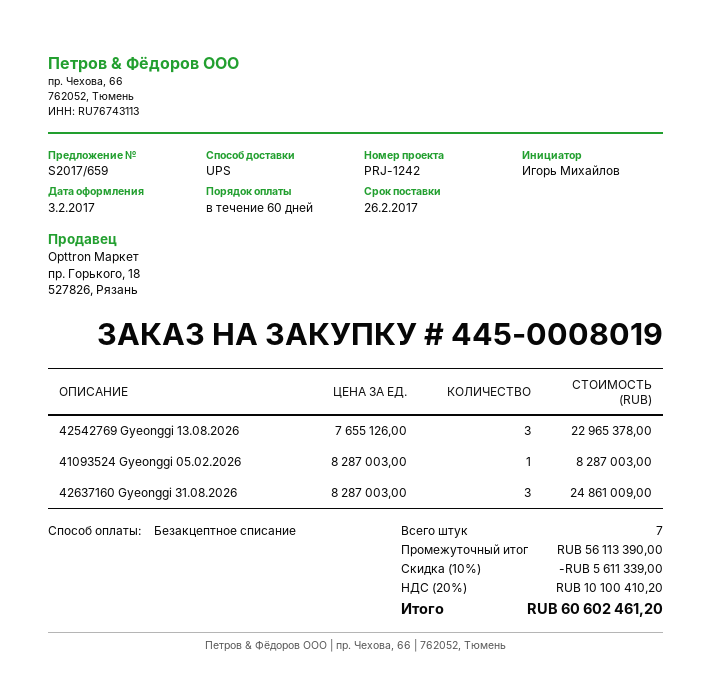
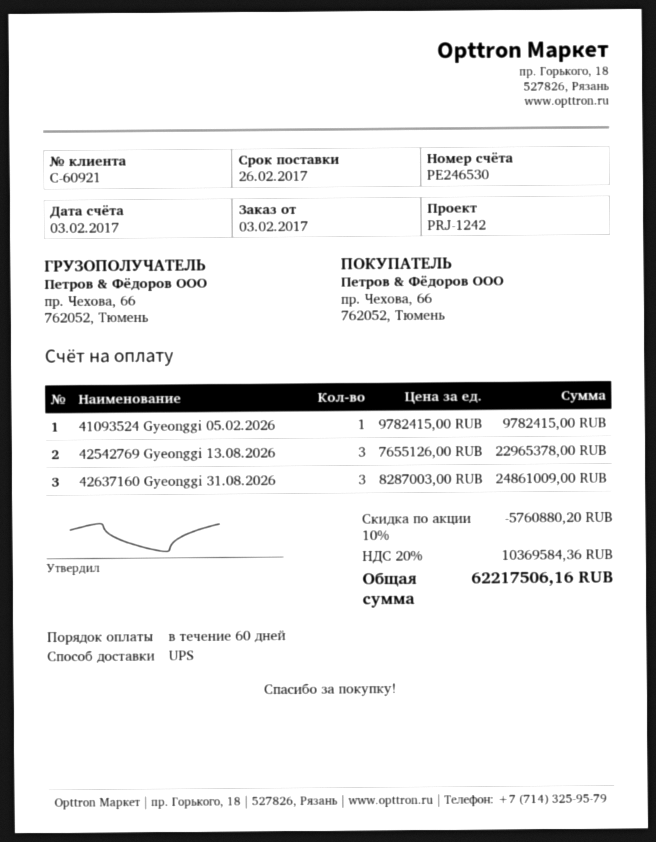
41093524 Gyeonggi 05.02.2026: 1 x 8287003.00 = 8287003.00 -> 1 x 9782415.00 = 9782415.00
discount: 10% = 5611339.00 -> 10% = 5760880.20
tax: 20% = 10100410.20 -> 20% = 10369584.36
total: 60602461.20 -> 62217506.16

